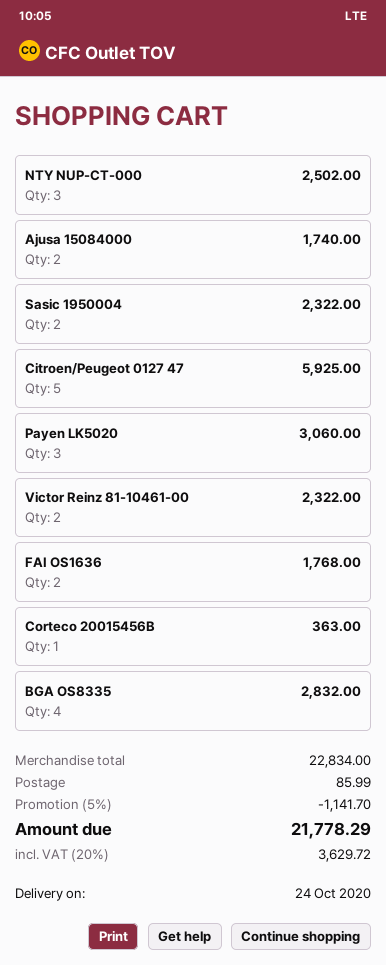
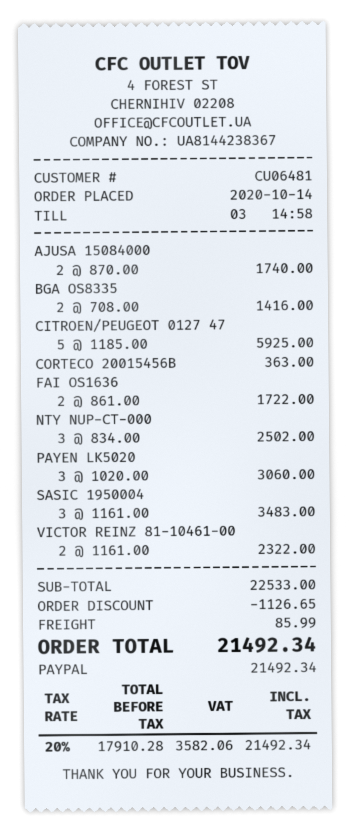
Sasic 1950004: 2 for 2322.00 -> 3 for 3483.00
FAI OS1636: 2 for 1768.00 -> 2 for 1722.00
BGA OS8335: 4 for 2832.00 -> 2 for 1416.00
subtotal: 22834.00 -> 22533.00
discount: 1141.70 -> 1126.65
tax: 20% = 3629.72 -> 20% = 3582.06
total: 21778.29 -> 21492.34

